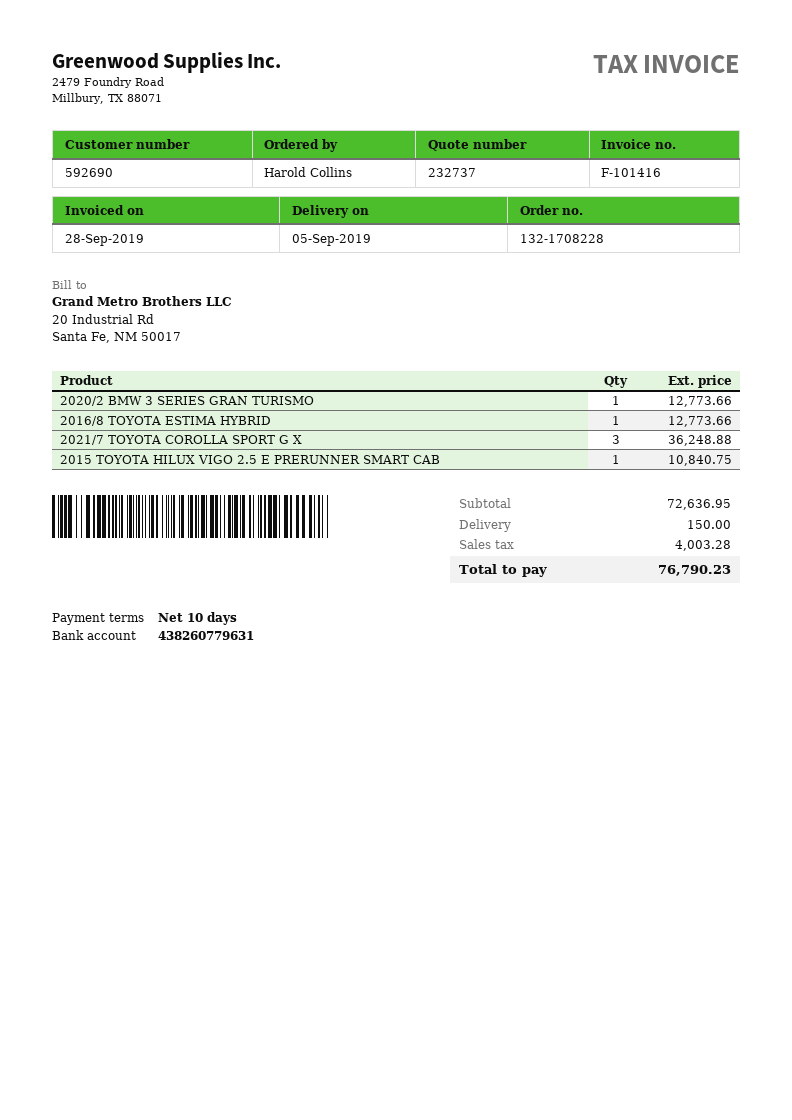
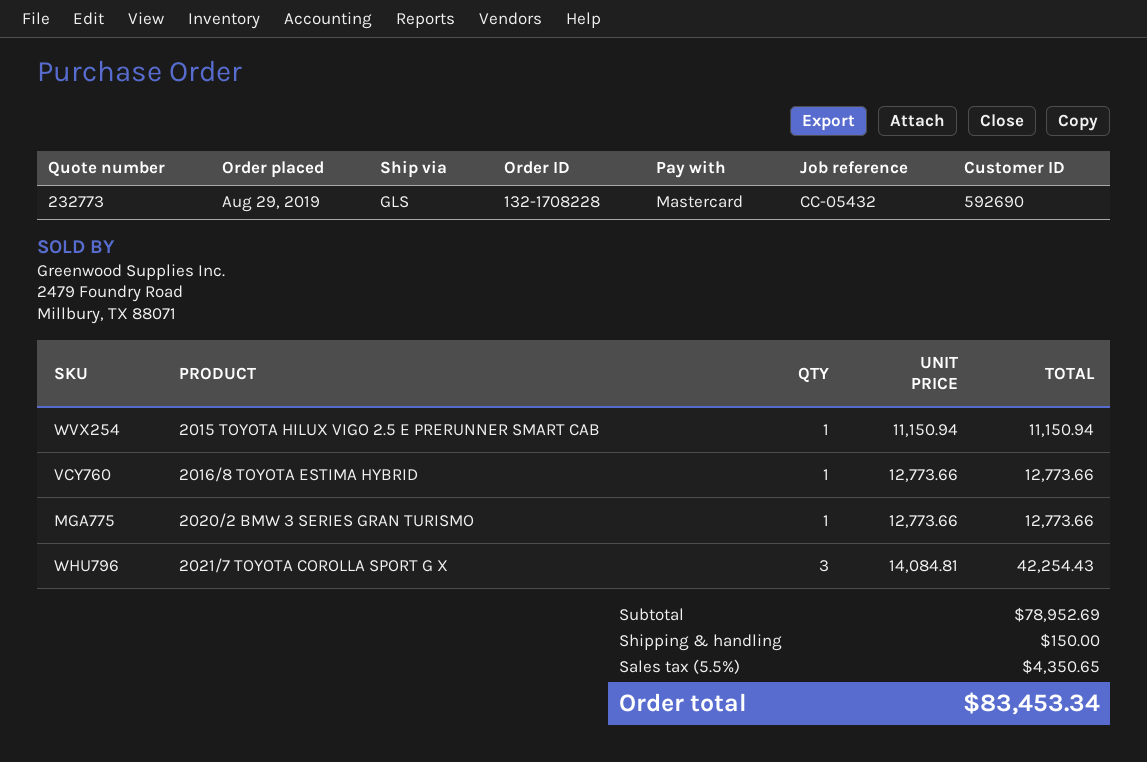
quote number: 232737 -> 232773
2021/7 TOYOTA COROLLA SPORT G X: 3 for 36248.88 -> 3 for 42254.43
2015 TOYOTA HILUX VIGO 2.5 E PRERUNNER SMART CAB: 1 for 10840.75 -> 1 for 11150.94
subtotal: 72636.95 -> 78952.69
tax: 4003.28 -> 4350.65
total: 76790.23 -> 83453.34

